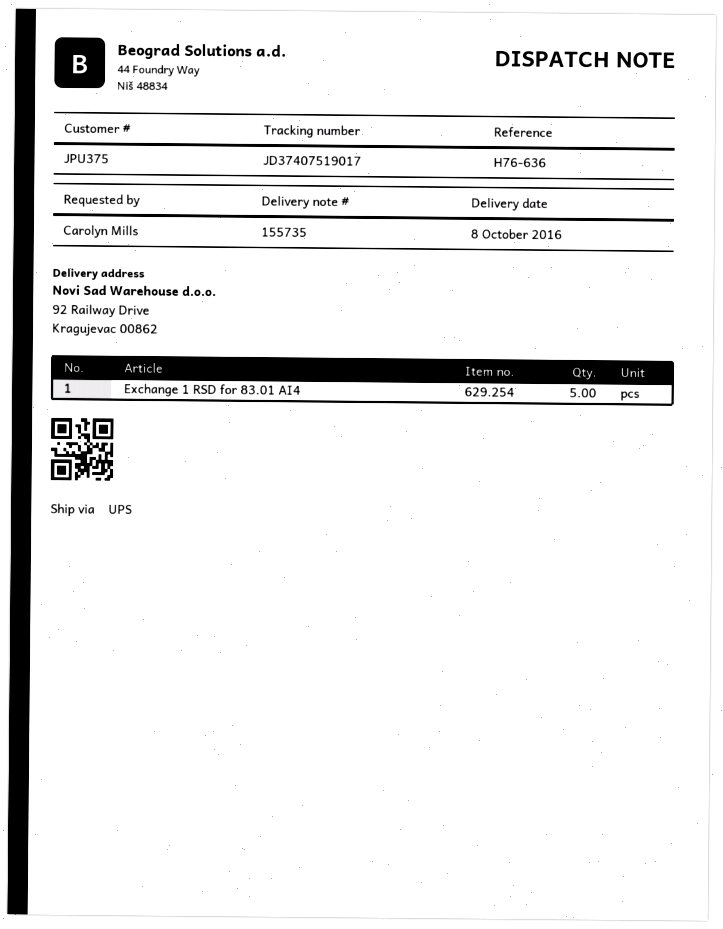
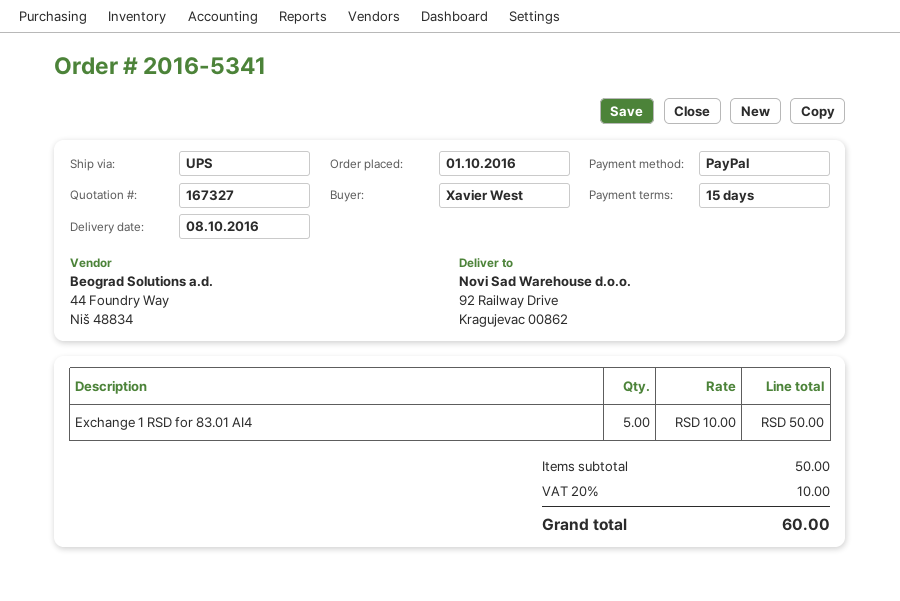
ordered by: Carolyn Mills -> Xavier West

